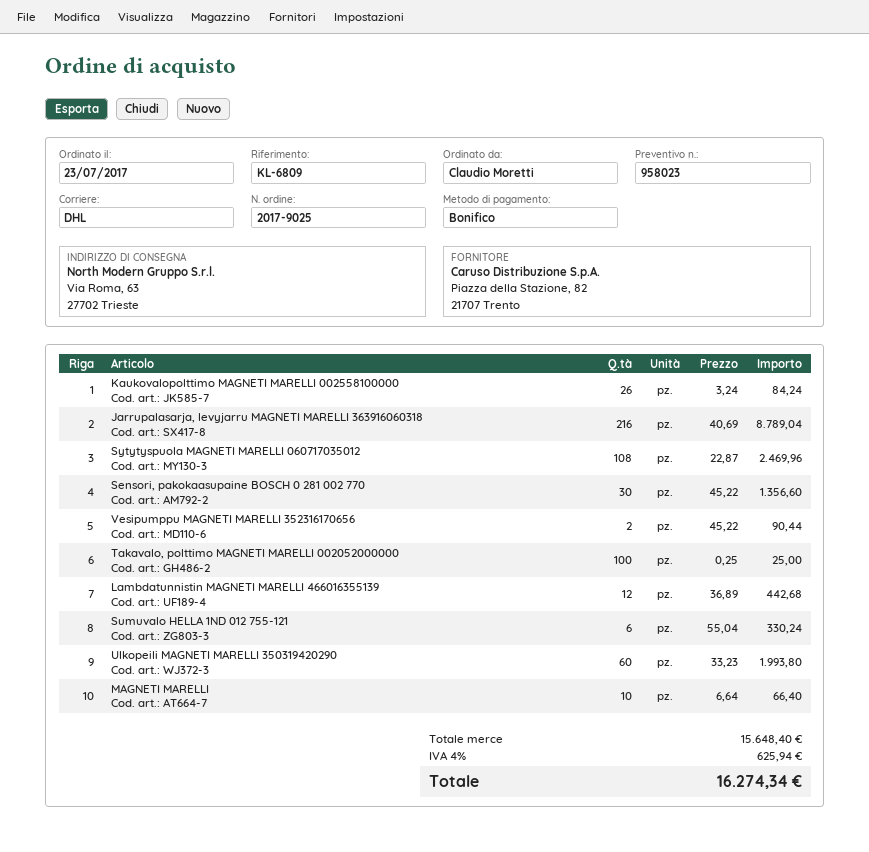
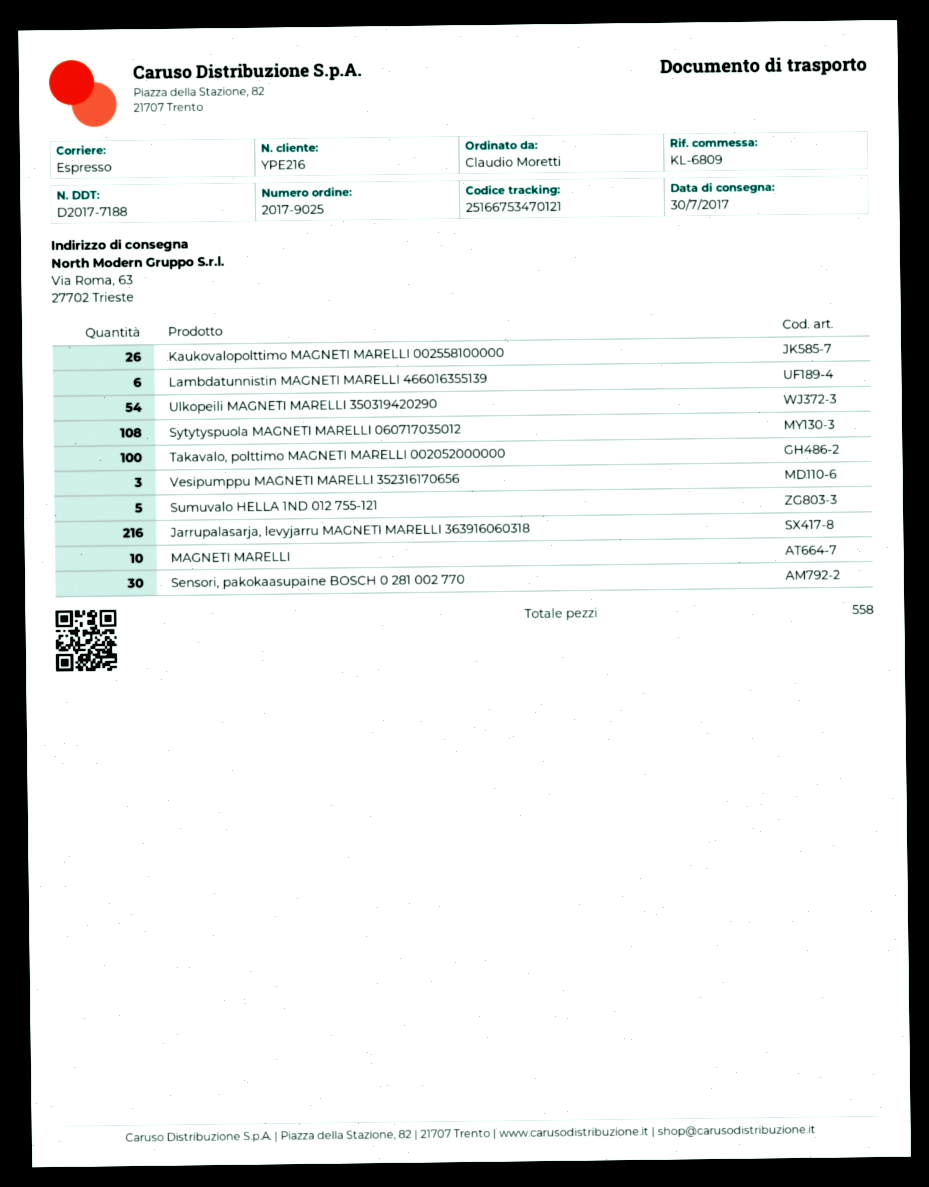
shipping method: DHL -> express
Vesipumppu MAGNETI MARELLI 352316170656: 2 -> 3
Lambdatunnistin MAGNETI MARELLI 466016355139: 12 -> 6
Sumuvalo HELLA 1ND 012 755-121: 6 -> 5
Ulkopeili MAGNETI MARELLI 350319420290: 60 -> 54

